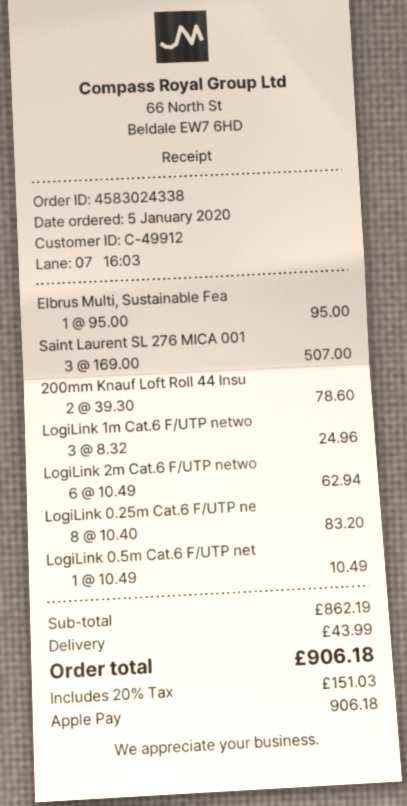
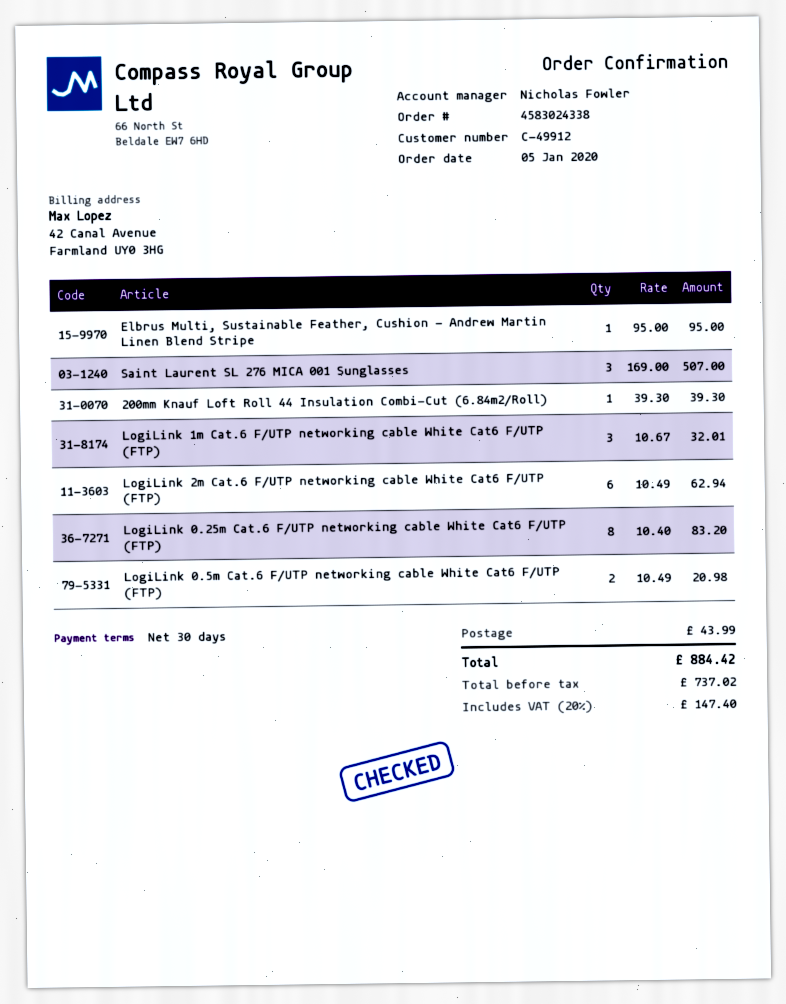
200mm Knauf Loft Roll 44 Insu: 2 x 39.30 = 78.60 -> 1 x 39.30 = 39.30
LogiLink 1m Cat.6 F/UTP netwo: 3 x 8.32 = 24.96 -> 3 x 10.67 = 32.01
LogiLink 0.5m Cat.6 F/UTP net: 1 x 10.49 = 10.49 -> 2 x 10.49 = 20.98
tax: 20% = 151.03 -> 20% = 147.40
total: 906.18 -> 884.42

